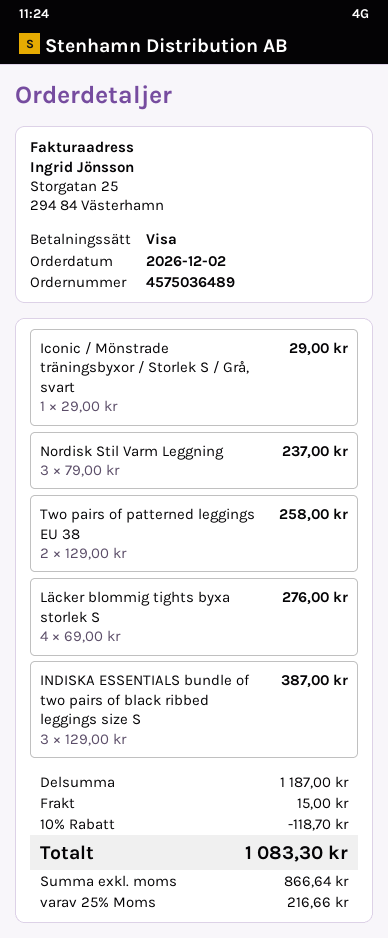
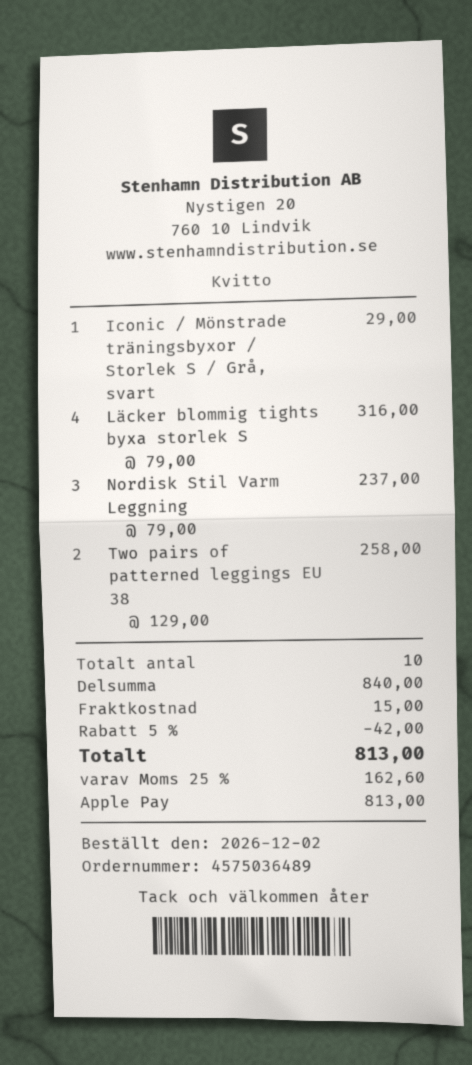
payment method: Visa -> Apple Pay
Läcker blommig tights byxa storlek S: 4 x 69.00 = 276.00 -> 4 x 79.00 = 316.00
INDISKA ESSENTIALS bundle of two pairs of black ribbed leggings size S: 3 x 129.00 = 387.00 -> none
subtotal: 1187.00 -> 840.00
discount: 10% = 118.70 -> 5% = 42.00
tax: 25% = 216.66 -> 25% = 162.60
total: 1083.30 -> 813.00

